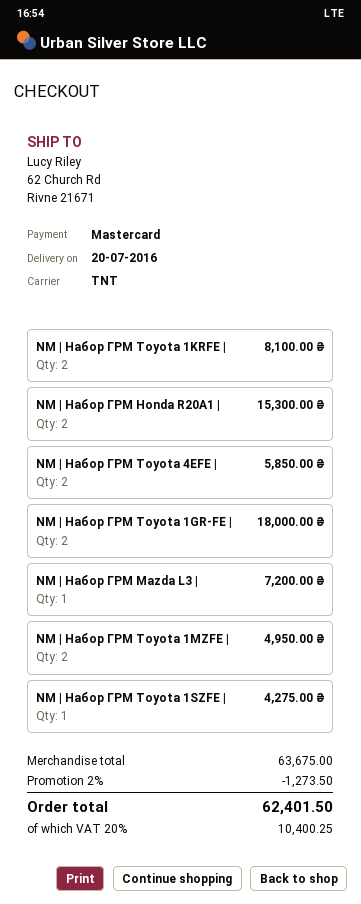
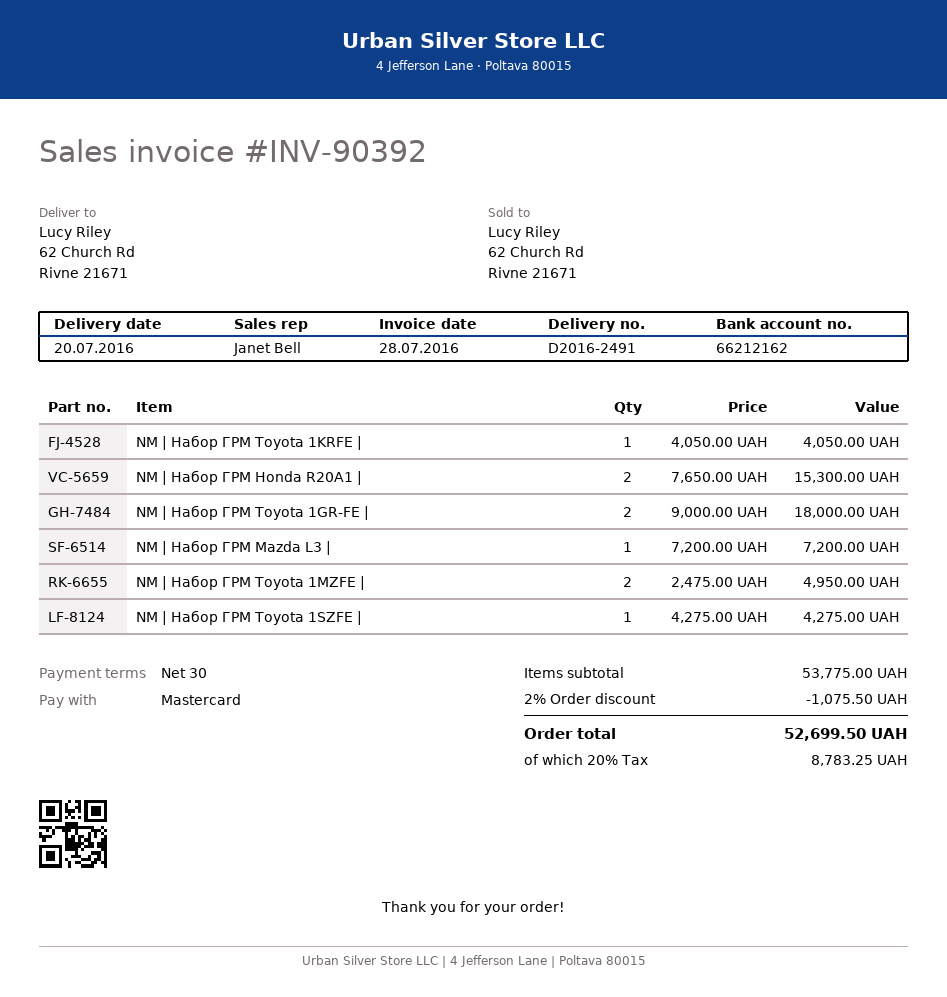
NM | Набор ГРМ Toyota 1KRFE |: 2 for 8100.00 -> 1 for 4050.00
NM | Набор ГРМ Toyota 4EFE |: 2 for 5850.00 -> none
subtotal: 63675.00 -> 53775.00
discount: 2% = 1273.50 -> 2% = 1075.50
tax: 20% = 10400.25 -> 20% = 8783.25
total: 62401.50 -> 52699.50

